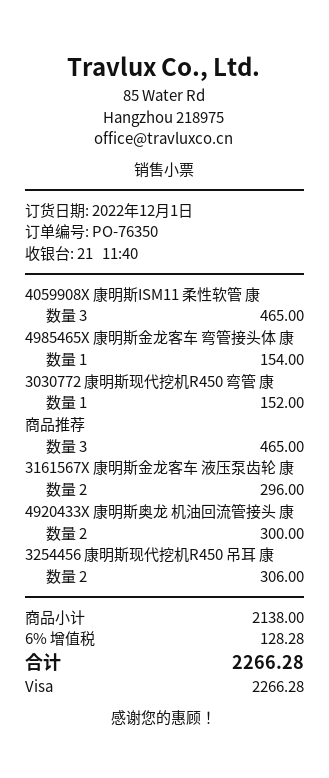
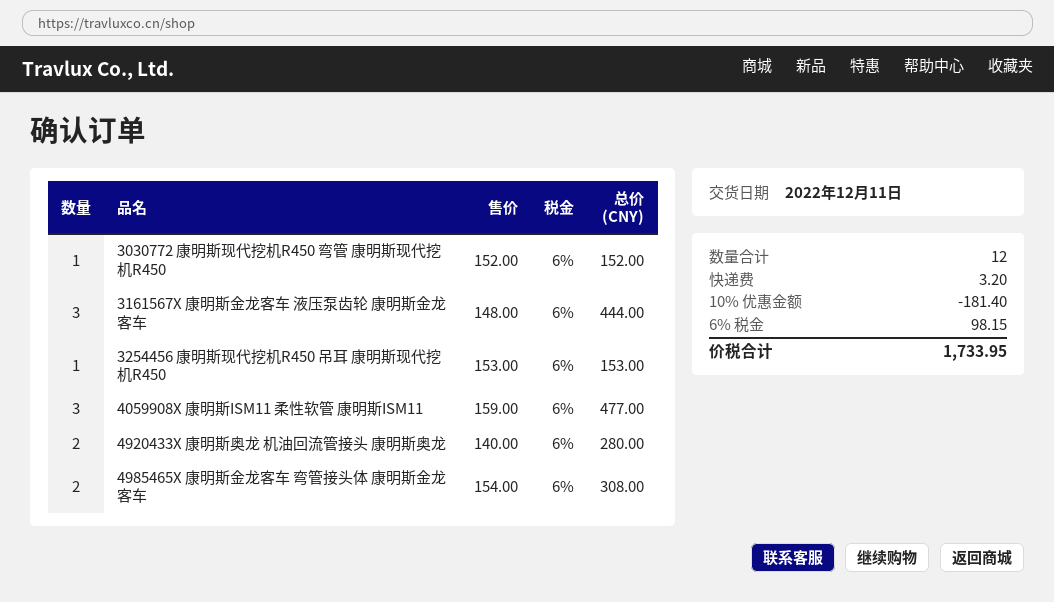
4059908X 康明斯ISM11 柔性软管 康: 3 for 465.00 -> 3 for 477.00
4985465X 康明斯金龙客车 弯管接头体 康: 1 for 154.00 -> 2 for 308.00
商品推荐: 3 for 465.00 -> none
3161567X 康明斯金龙客车 液压泵齿轮 康: 2 for 296.00 -> 3 for 444.00
4920433X 康明斯奥龙 机油回流管接头 康: 2 for 300.00 -> 2 for 280.00
3254456 康明斯现代挖机R450 吊耳 康: 2 for 306.00 -> 1 for 153.00
discount: none -> 10% = 181.40
shipping: none -> 3.20
tax: 6% = 128.28 -> 6% = 98.15
total: 2266.28 -> 1733.95

